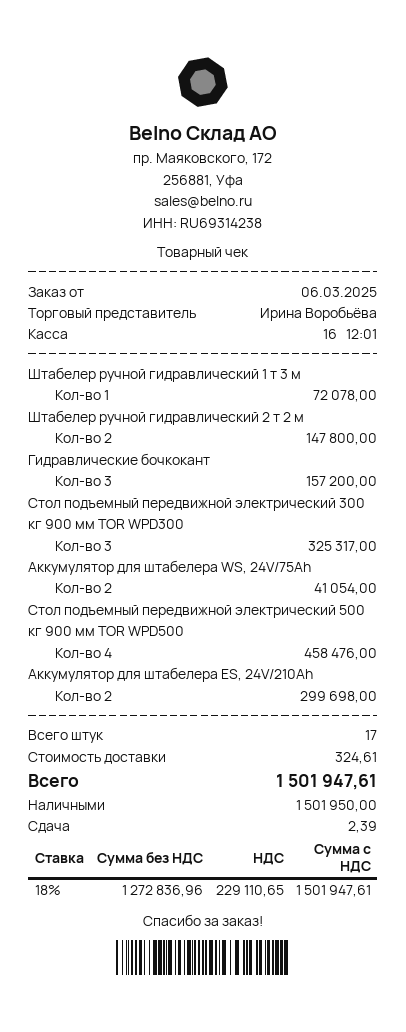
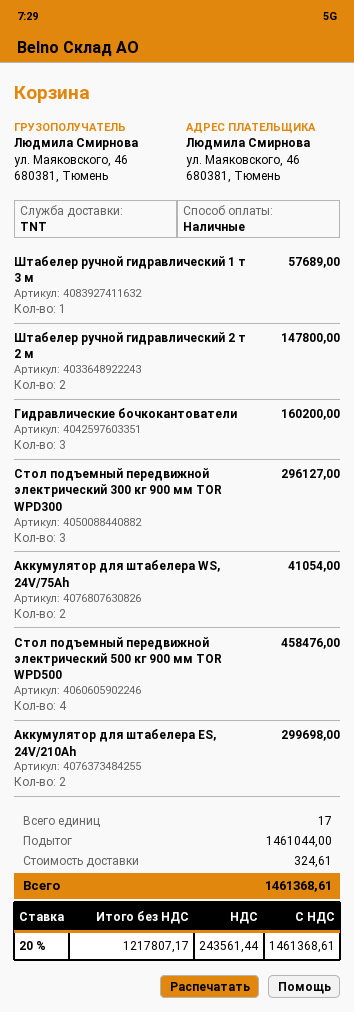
Штабелер ручной гидравлический 1 т 3 м: 1 for 72078.00 -> 1 for 57689.00
Гидравлические бочкокант: 3 for 157200.00 -> 3 for 160200.00
Стол подъемный передвижной электрический 300 кг 900 мм TOR WPD300: 3 for 325317.00 -> 3 for 296127.00
net: 1272836.96 -> 1217807.17
tax: 18% = 229110.65 -> 20% = 243561.44
total: 1501947.61 -> 1461368.61

